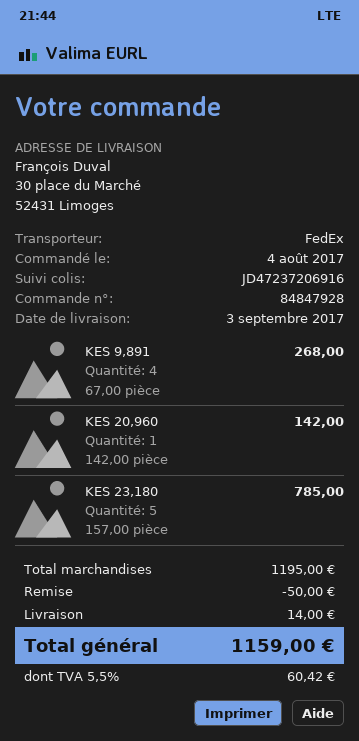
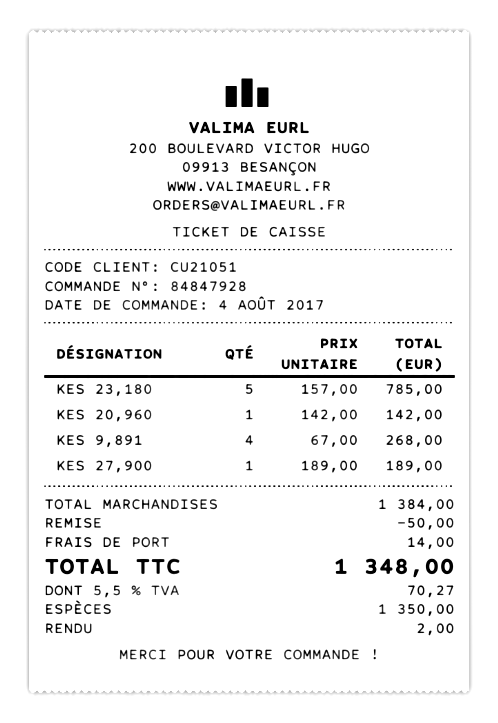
KES 27,900: none -> 1 x 189.00 = 189.00
subtotal: 1195.00 -> 1384.00
tax: 5.5% = 60.42 -> 5.5% = 70.27
total: 1159.00 -> 1348.00

